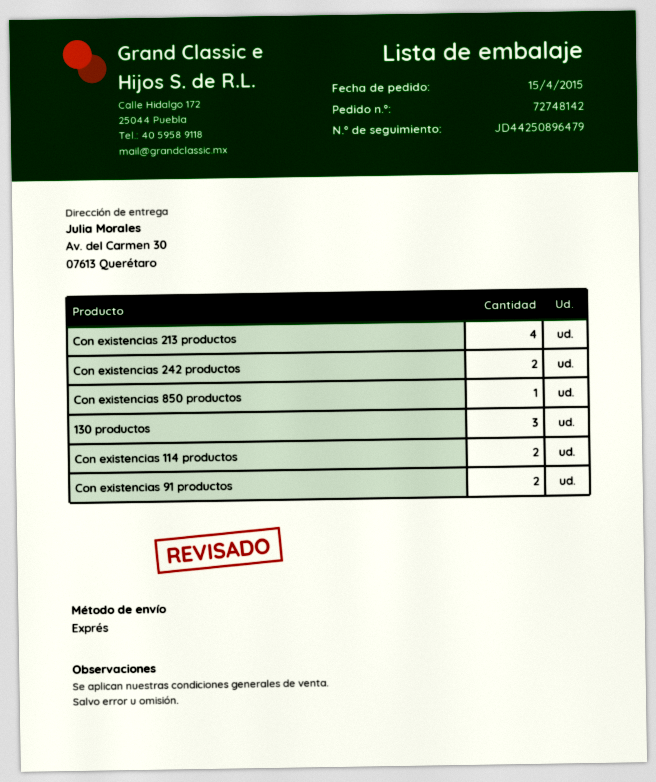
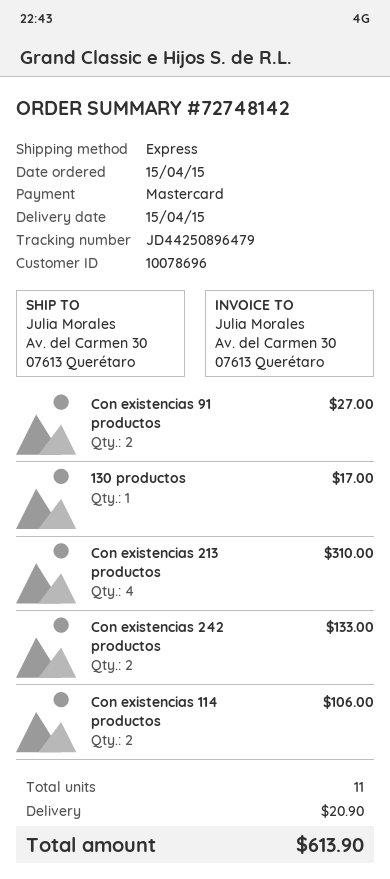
Con existencias 850 productos: 1 -> none
130 productos: 3 -> 1

